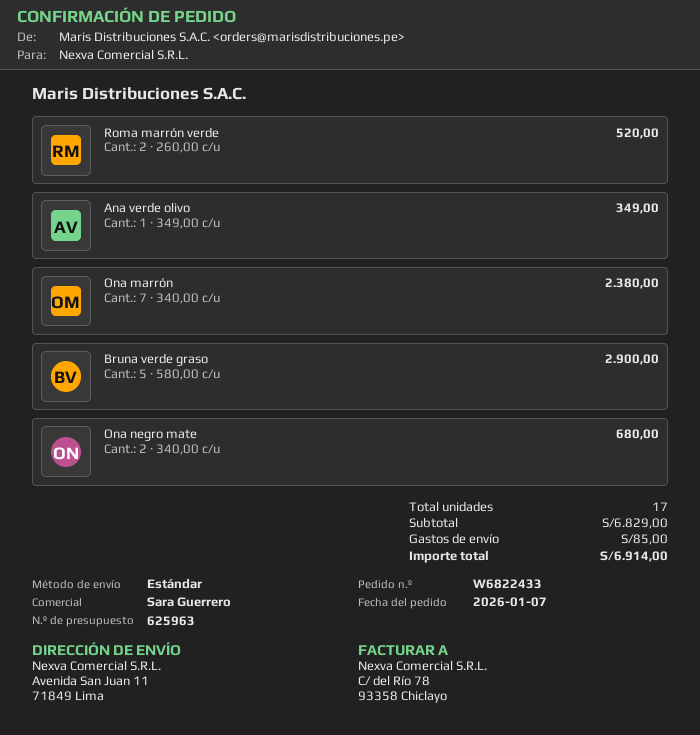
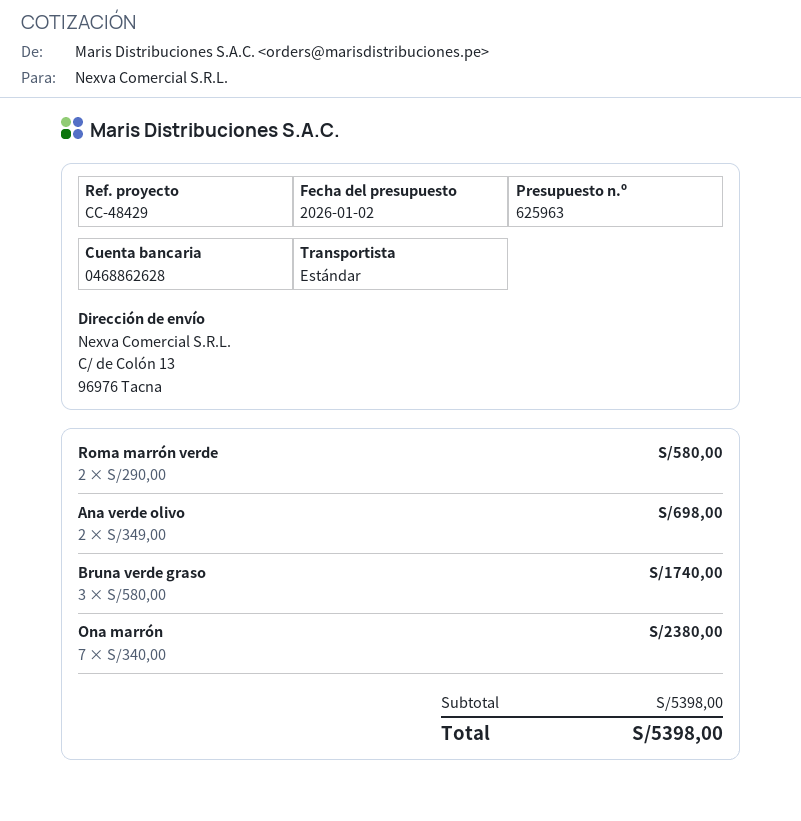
ship to: Avenida San Juan 11, 71849 Lima -> C/ de Colón 13, 96976 Tacna
Roma marrón verde: 2 x 260.00 = 520.00 -> 2 x 290.00 = 580.00
Ana verde olivo: 1 x 349.00 = 349.00 -> 2 x 349.00 = 698.00
Bruna verde graso: 5 x 580.00 = 2900.00 -> 3 x 580.00 = 1740.00
Ona negro mate: 2 x 340.00 = 680.00 -> none
subtotal: 6829.00 -> 5398.00
shipping: 85.00 -> none
total: 6914.00 -> 5398.00

